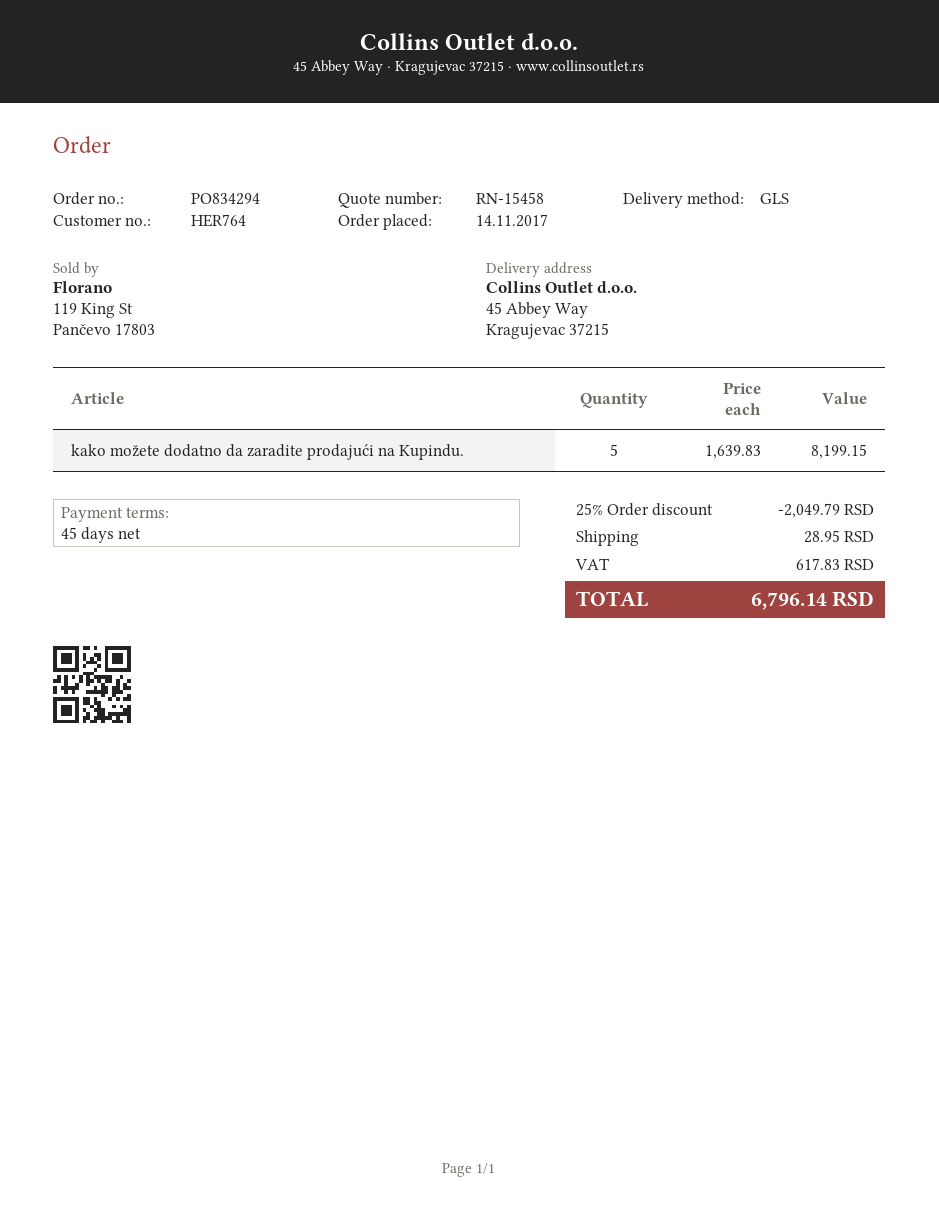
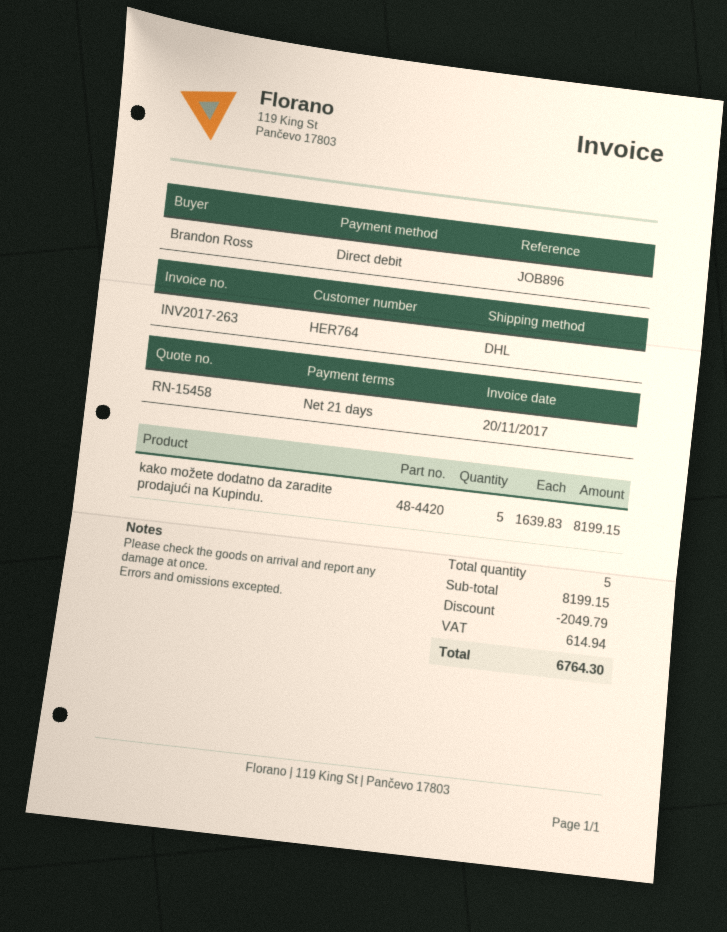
payment terms: 45 days -> 21 days
shipping method: GLS -> DHL
shipping: 28.95 -> none
tax: 617.83 -> 614.94
total: 6796.14 -> 6764.30

